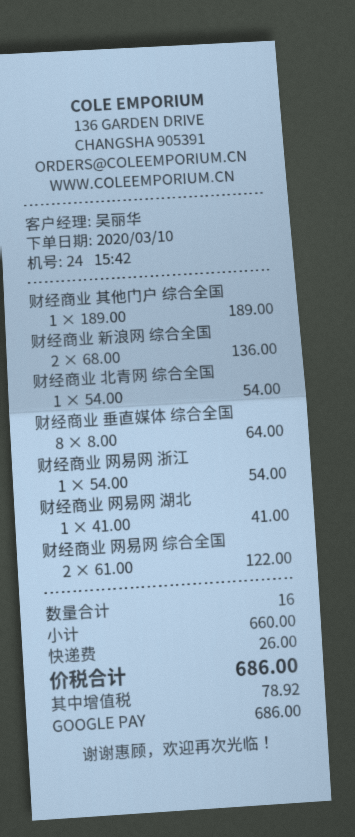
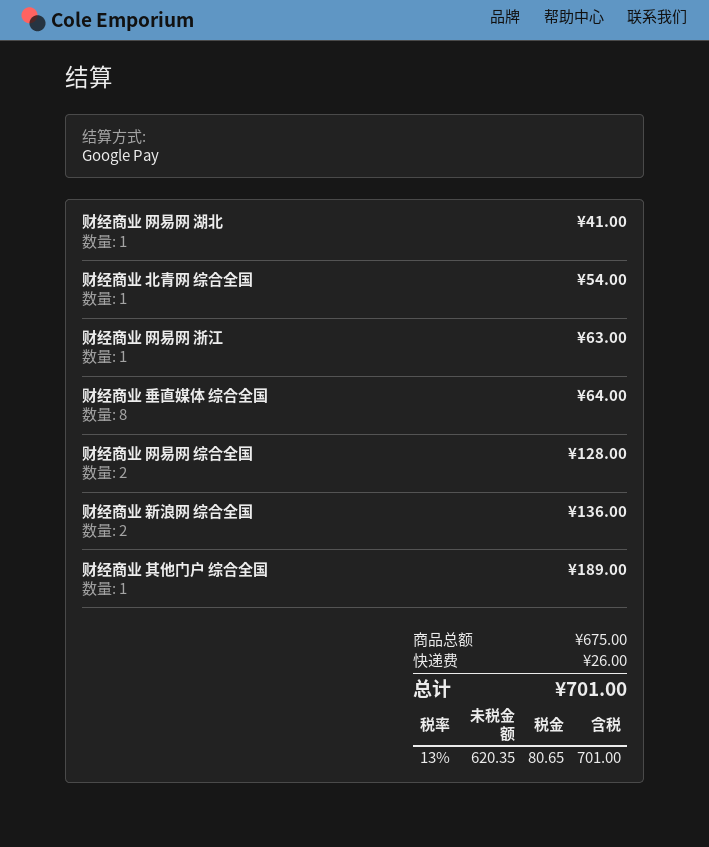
财经商业 网易网 浙江: 1 for 54.00 -> 1 for 63.00
财经商业 网易网 综合全国: 2 for 122.00 -> 2 for 128.00
subtotal: 660.00 -> 675.00
tax: 78.92 -> 80.65
total: 686.00 -> 701.00

